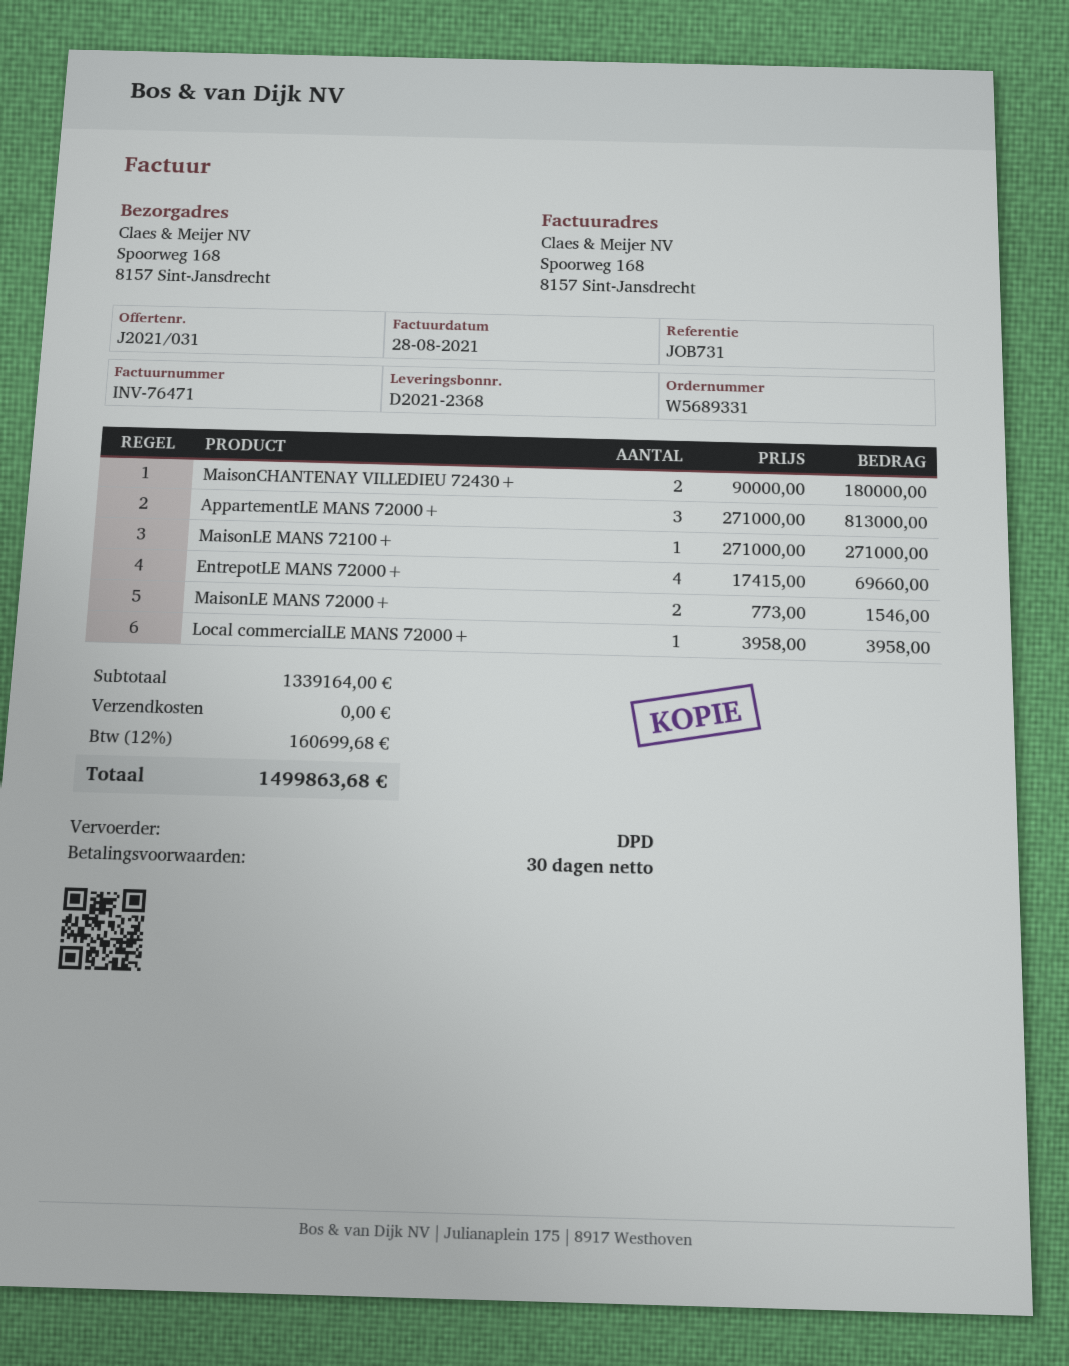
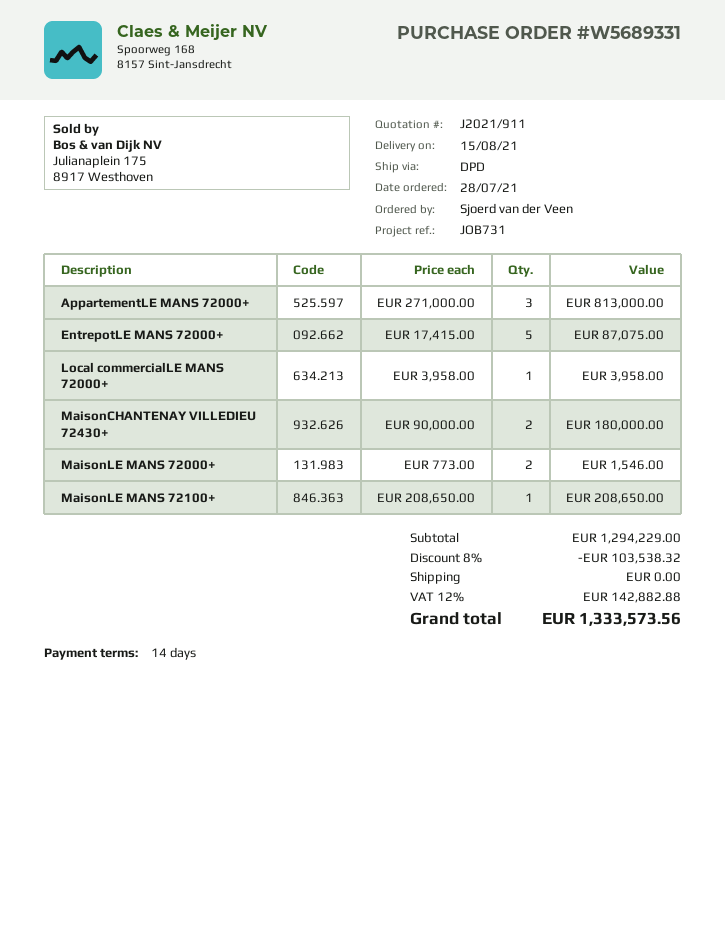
quote number: J2021/031 -> J2021/911
payment terms: 30 days -> 14 days
MaisonLE MANS 72100+: 1 x 271000.00 = 271000.00 -> 1 x 208650.00 = 208650.00
EntrepotLE MANS 72000+: 4 x 17415.00 = 69660.00 -> 5 x 17415.00 = 87075.00
subtotal: 1339164.00 -> 1294229.00
discount: none -> 8% = 103538.32
tax: 12% = 160699.68 -> 12% = 142882.88
total: 1499863.68 -> 1333573.56

